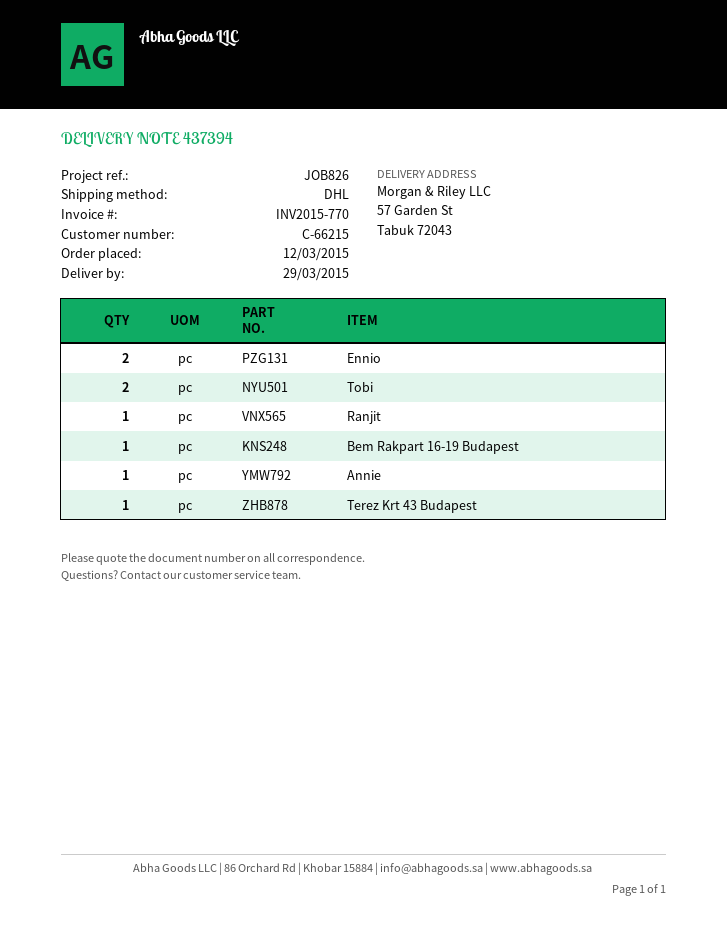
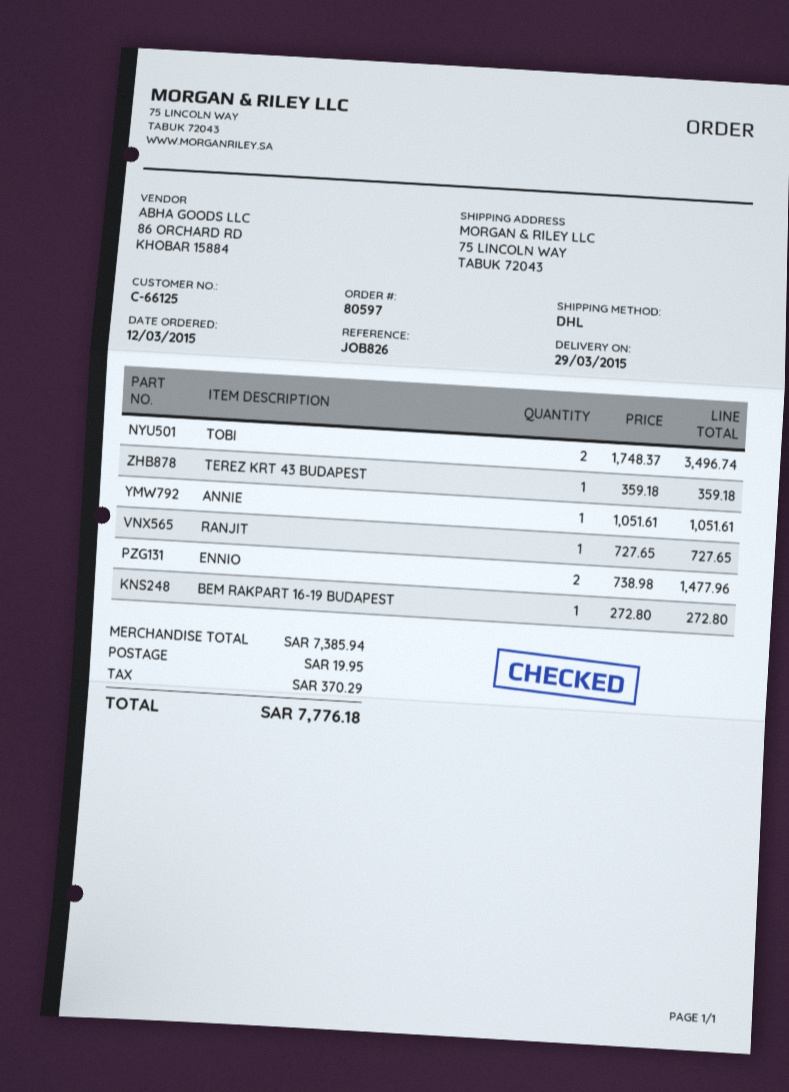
customer number: C-66215 -> C-66125
ship to: 57 Garden St, Tabuk 72043 -> 75 LINCOLN WAY, TABUK 72043

